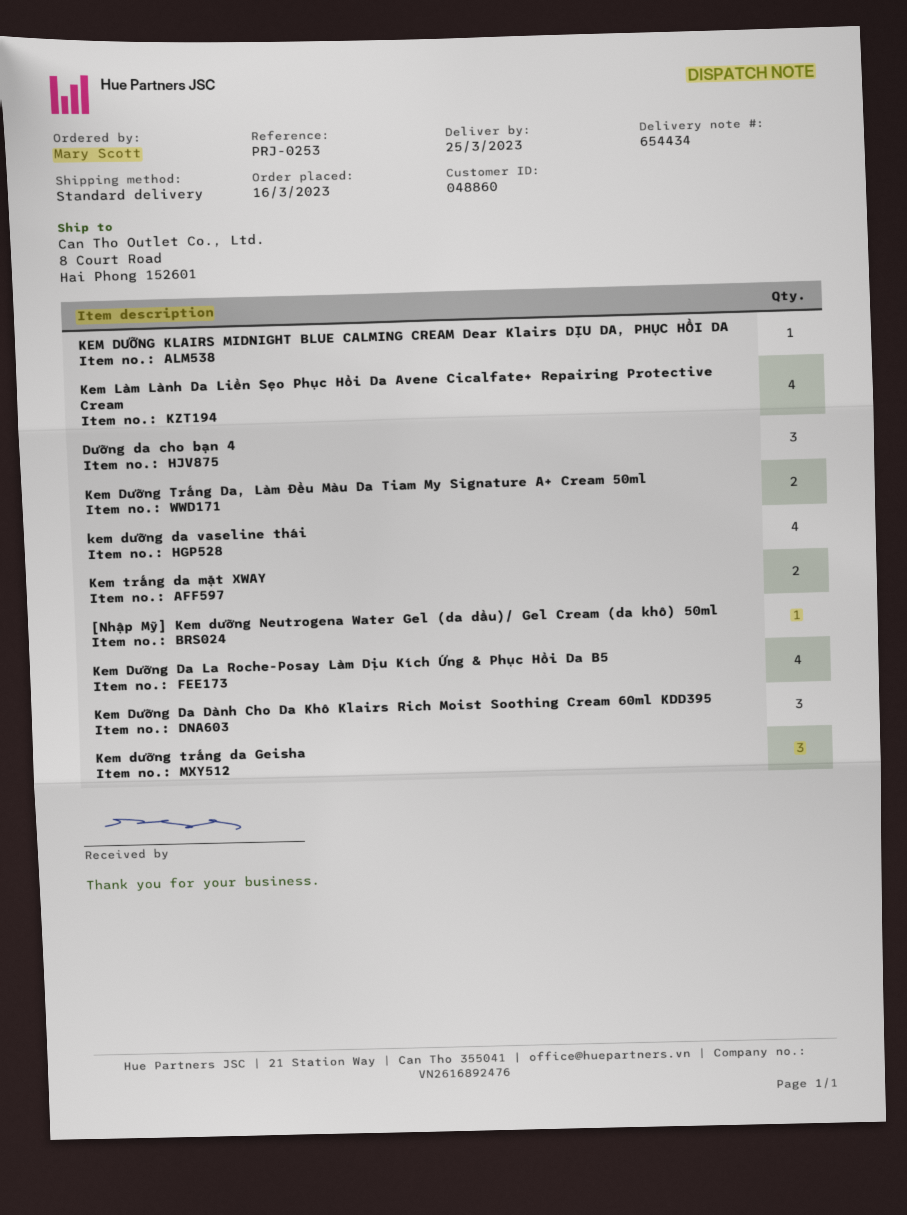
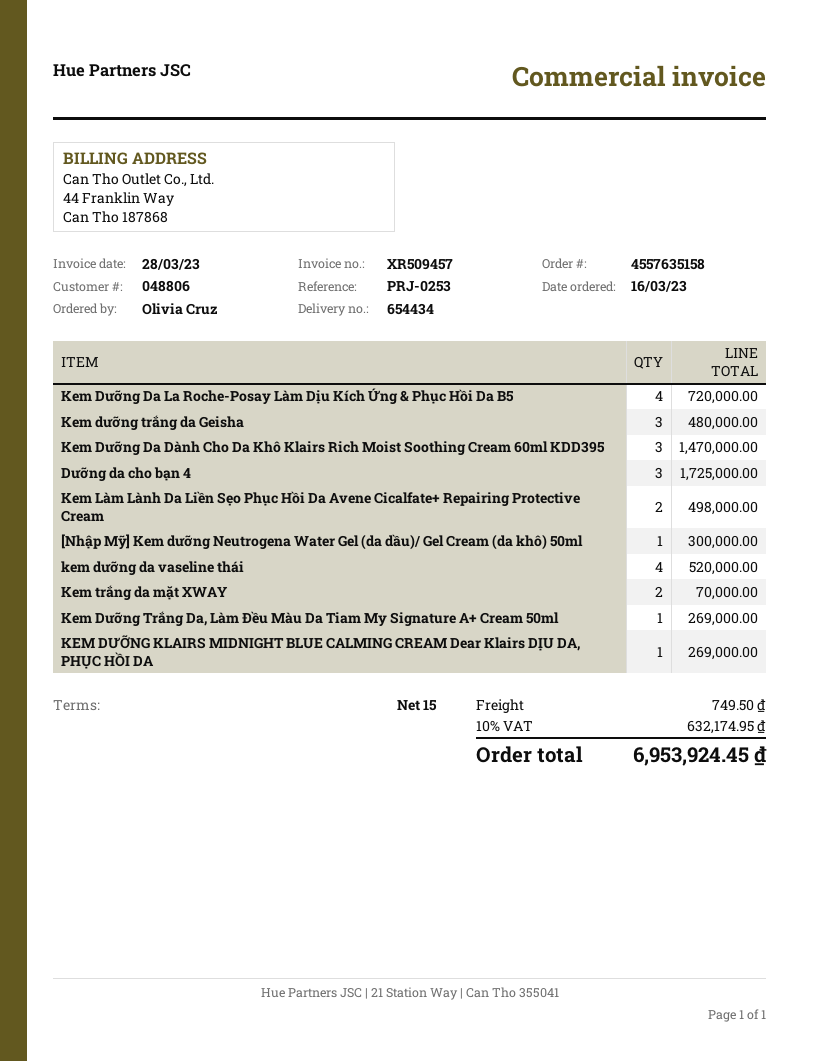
customer number: 048860 -> 048806
ordered by: Mary Scott -> Olivia Cruz
Kem Làm Lành Da Liền Sẹo Phục Hồi Da Avene Cicalfate+ Repairing Protective Cream: 4 -> 2
Kem Dưỡng Trắng Da, Làm Đều Màu Da Tiam My Signature A+ Cream 50ml: 2 -> 1

